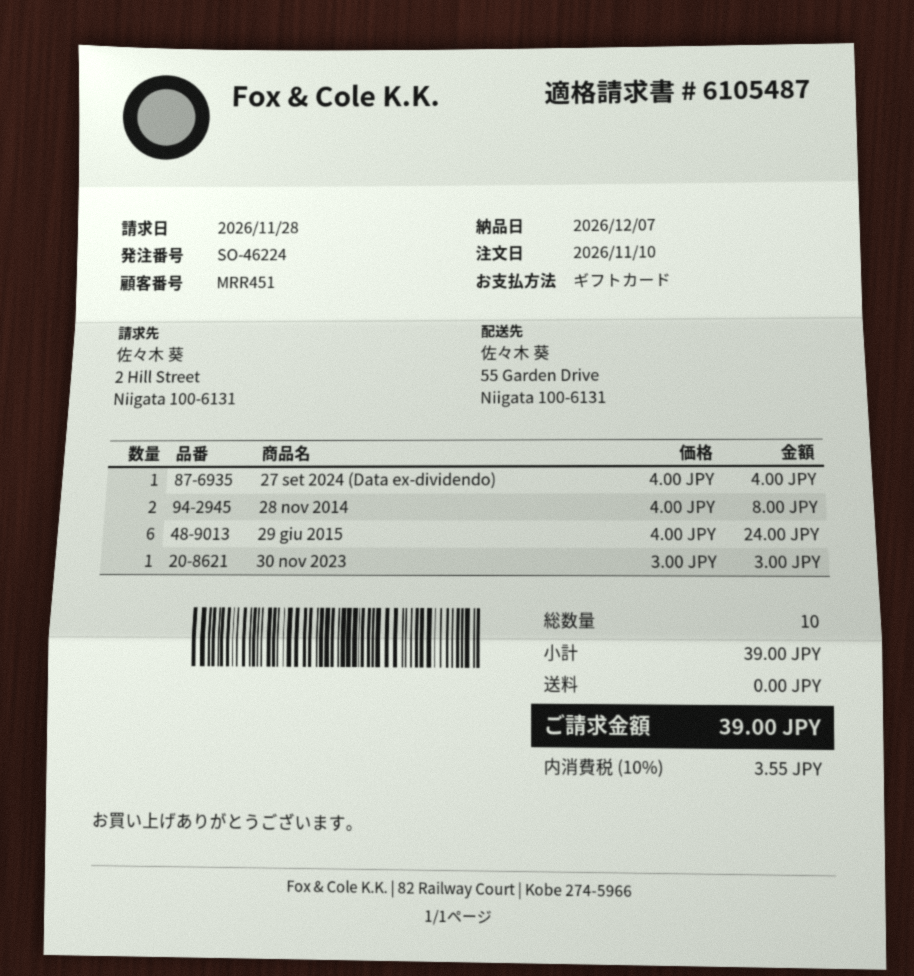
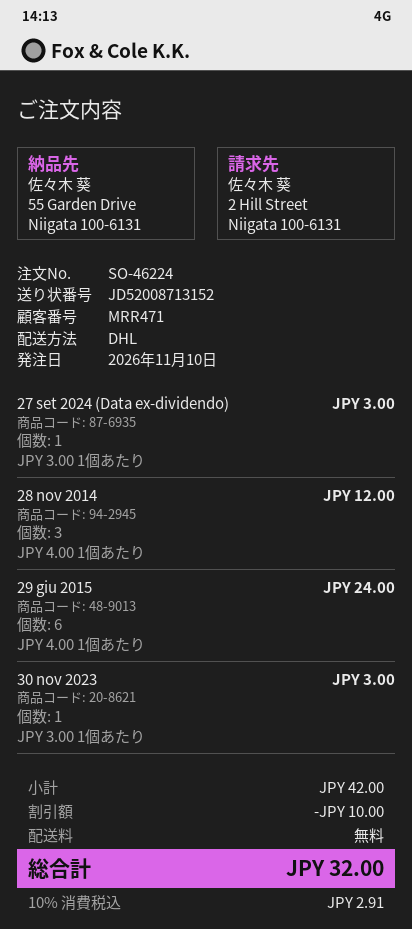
customer number: MRR451 -> MRR471
27 set 2024 (Data ex-dividendo): 1 x 4.00 = 4.00 -> 1 x 3.00 = 3.00
28 nov 2014: 2 x 4.00 = 8.00 -> 3 x 4.00 = 12.00
subtotal: 39.00 -> 42.00
discount: none -> 10.00
tax: 10% = 3.55 -> 10% = 2.91
total: 39.00 -> 32.00

